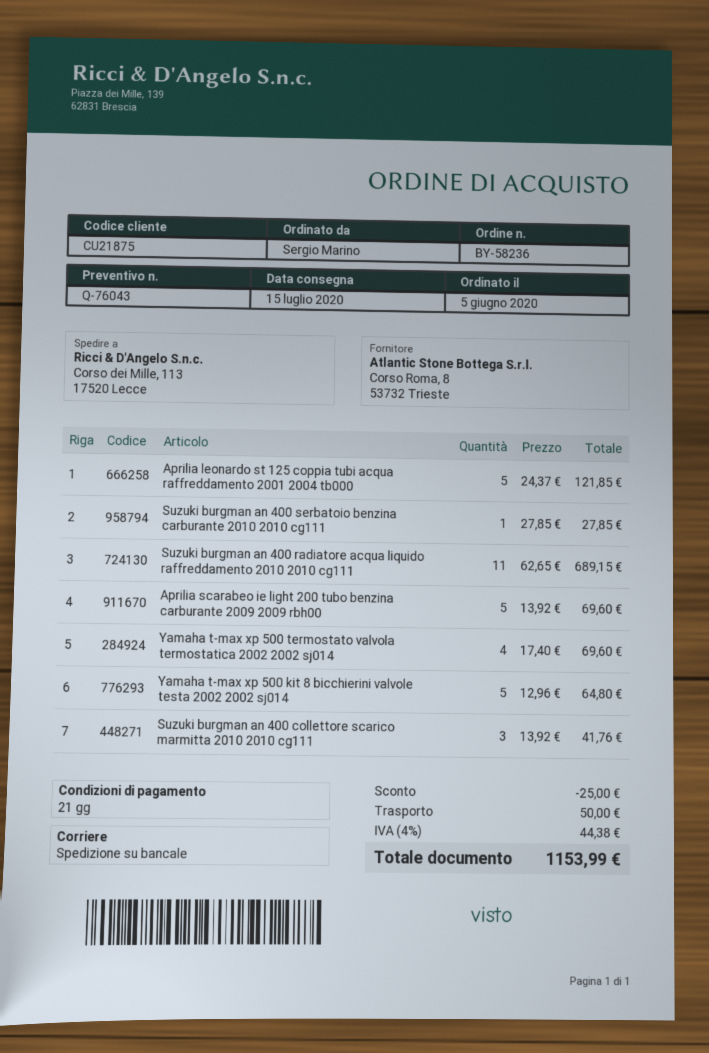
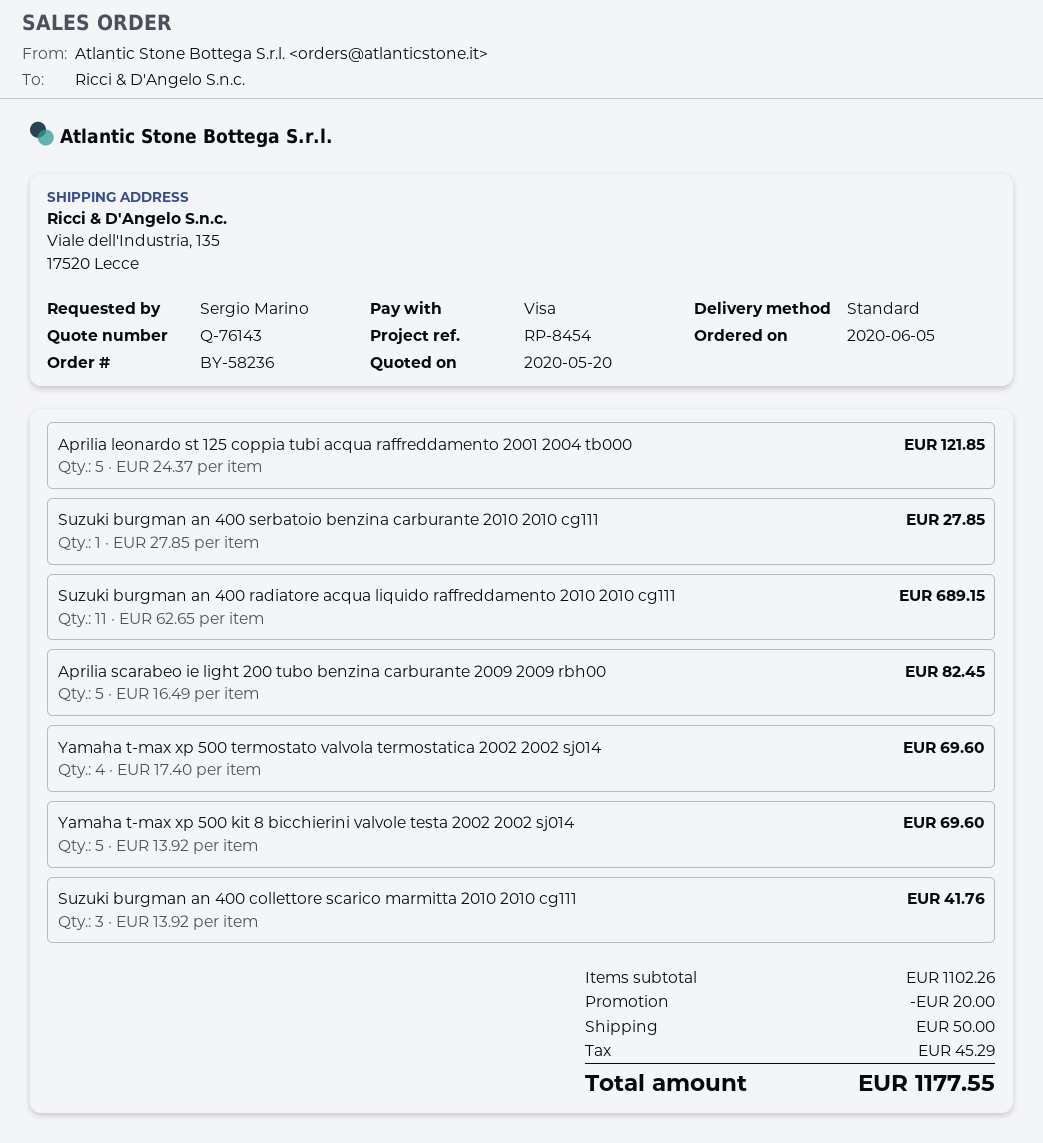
quote number: Q-76043 -> Q-76143
shipping method: pallet freight -> standard
ship to: Corso dei Mille, 113, 17520 Lecce -> Viale dell'Industria, 135, 17520 Lecce
Aprilia scarabeo ie light 200 tubo benzina carburante 2009 2009 rbh00: 5 x 13.92 = 69.60 -> 5 x 16.49 = 82.45
Yamaha t-max xp 500 kit 8 bicchierini valvole testa 2002 2002 sj014: 5 x 12.96 = 64.80 -> 5 x 13.92 = 69.60
discount: 25.00 -> 20.00
tax: 44.38 -> 45.29
total: 1153.99 -> 1177.55

